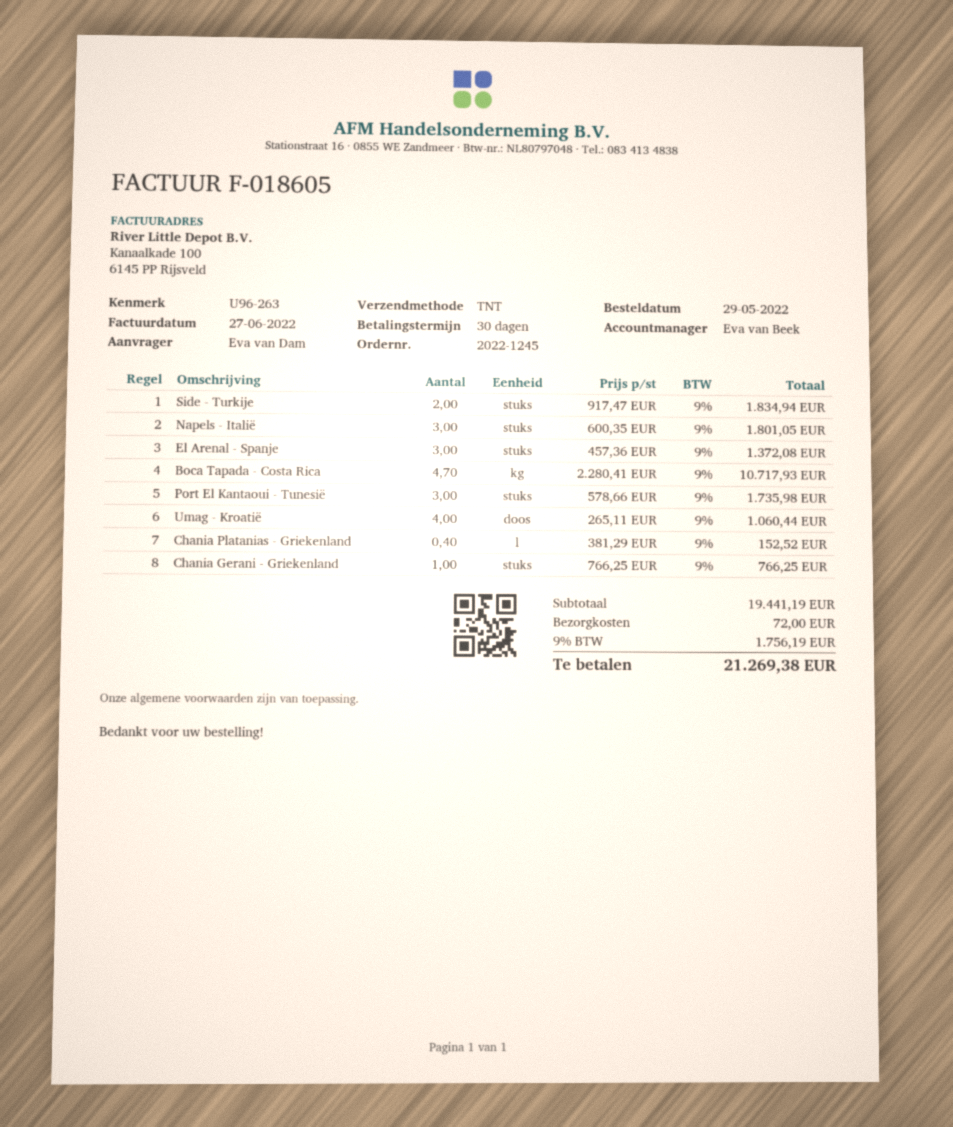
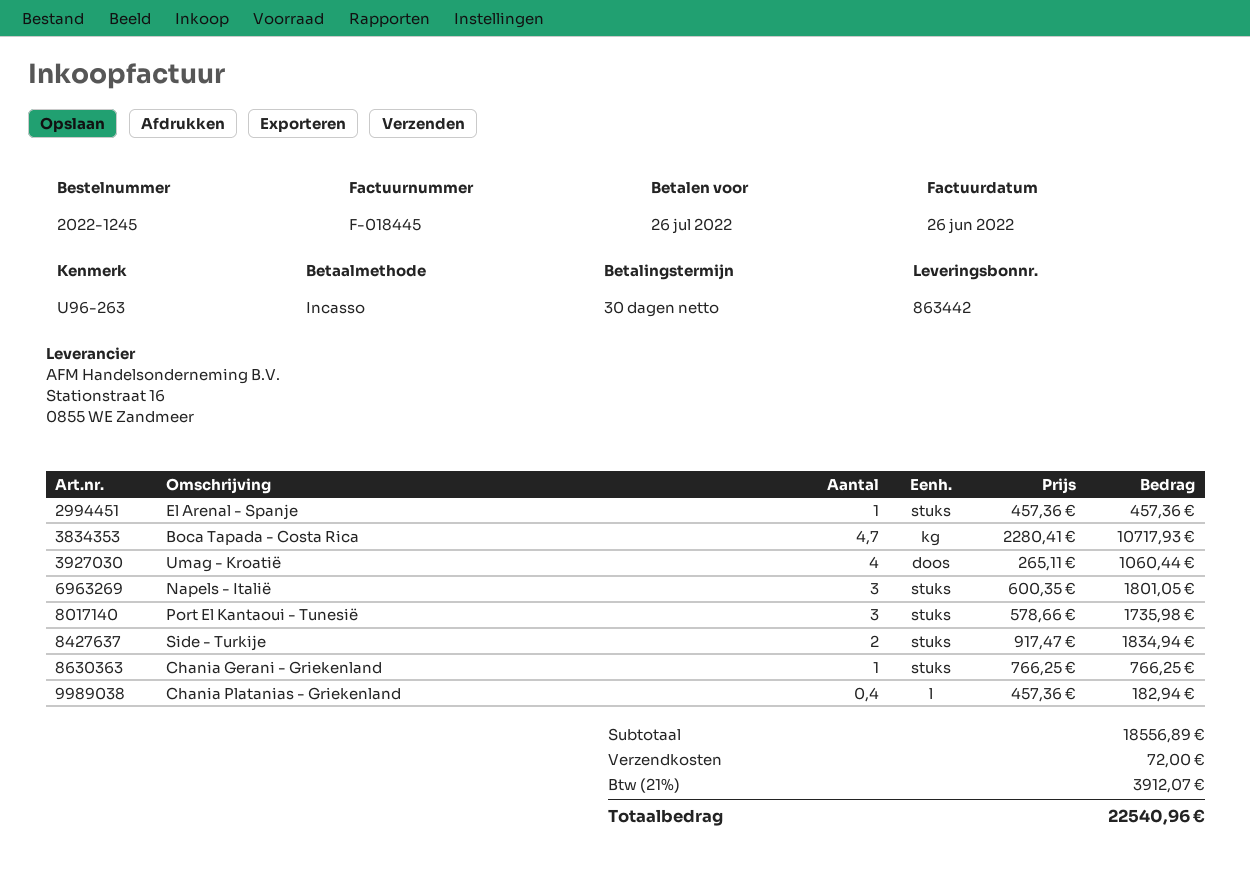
invoice number: F-018605 -> F-018445
invoice date: 2022-06-27 -> 2022-06-26
El Arenal - Spanje: 3 x 457.36 = 1372.08 -> 1 x 457.36 = 457.36
Chania Platanias - Griekenland: 0.4 x 381.29 = 152.52 -> 0.4 x 457.36 = 182.94
subtotal: 19441.19 -> 18556.89
tax: 9% = 1756.19 -> 21% = 3912.07
total: 21269.38 -> 22540.96

